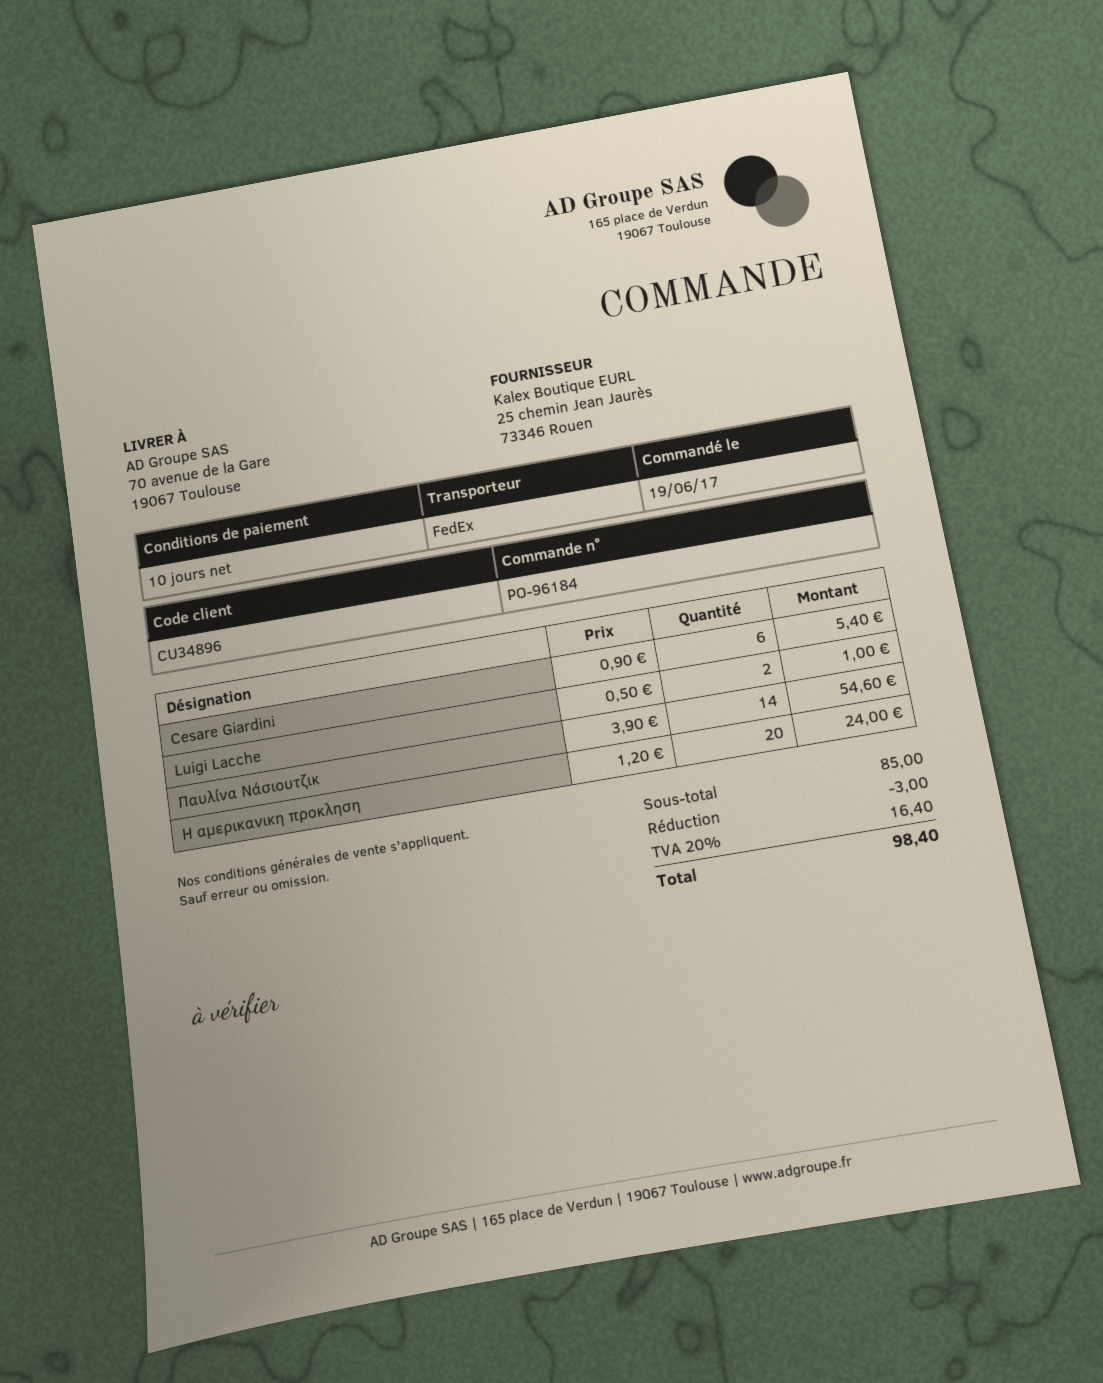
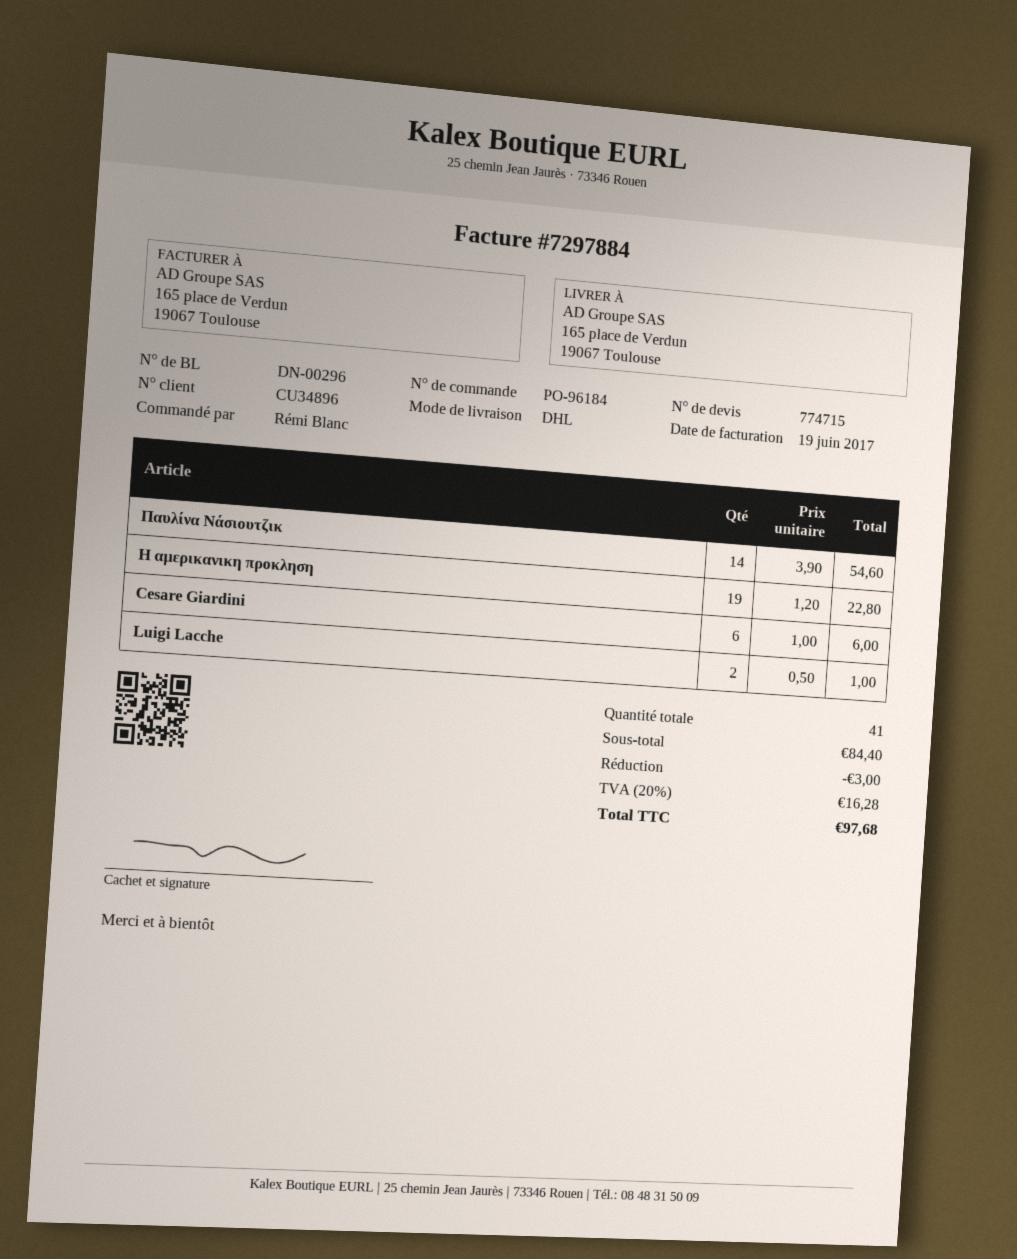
shipping method: FedEx -> DHL
ship to: 70 avenue de la Gare, 19067 Toulouse -> 165 place de Verdun, 19067 Toulouse
Cesare Giardini: 6 x 0.90 = 5.40 -> 6 x 1.00 = 6.00
Η αμερικανικη προκληση: 20 x 1.20 = 24.00 -> 19 x 1.20 = 22.80
subtotal: 85.00 -> 84.40
tax: 20% = 16.40 -> 20% = 16.28
total: 98.40 -> 97.68

